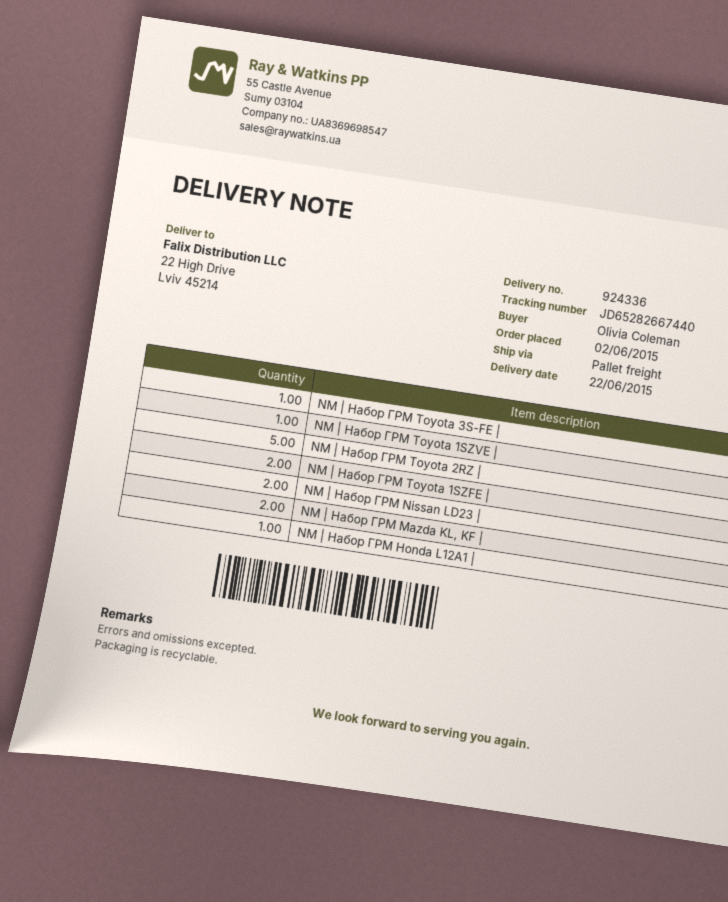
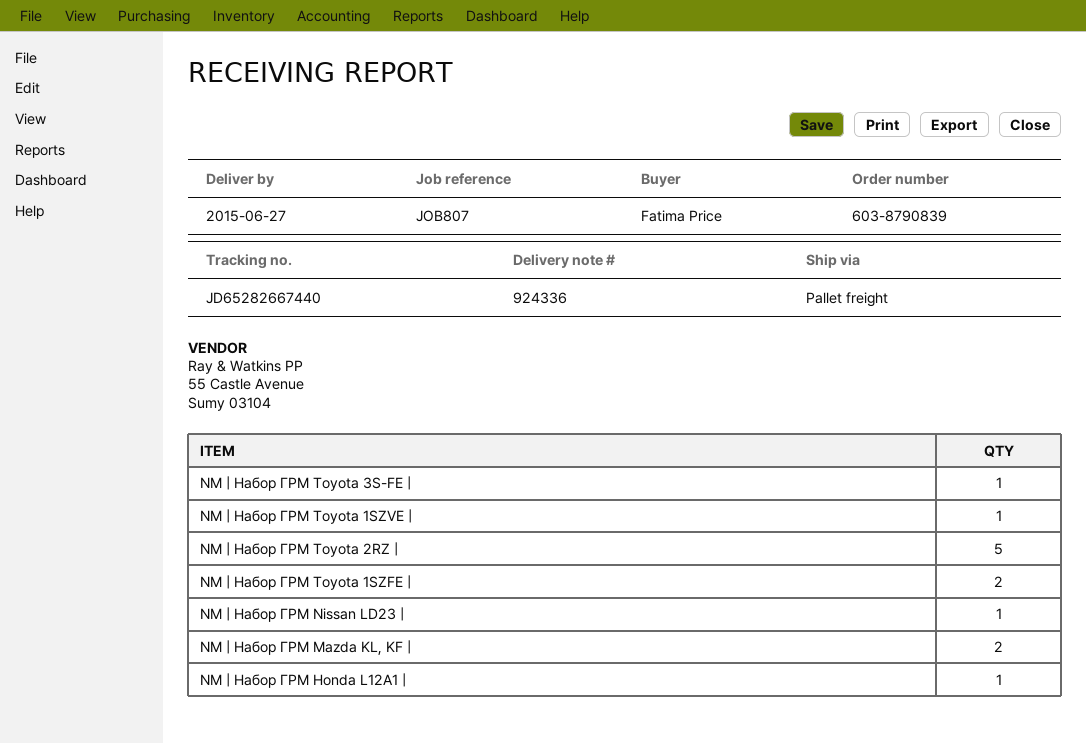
delivery date: 2015-06-22 -> 2015-06-27
ordered by: Olivia Coleman -> Fatima Price
NM | Набор ГРМ Nissan LD23 |: 2 -> 1

